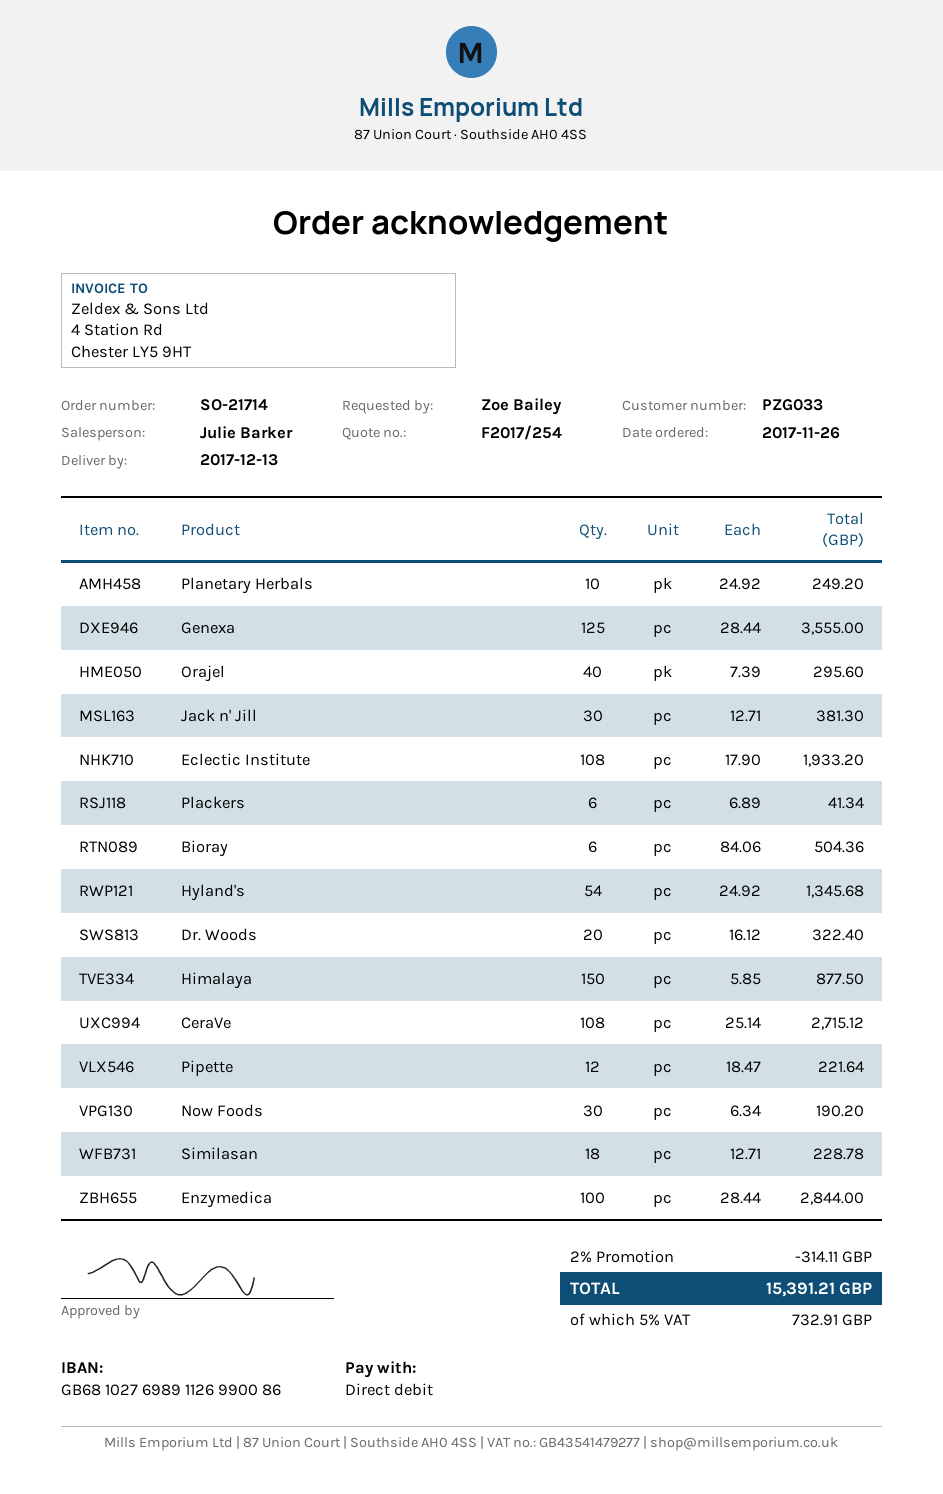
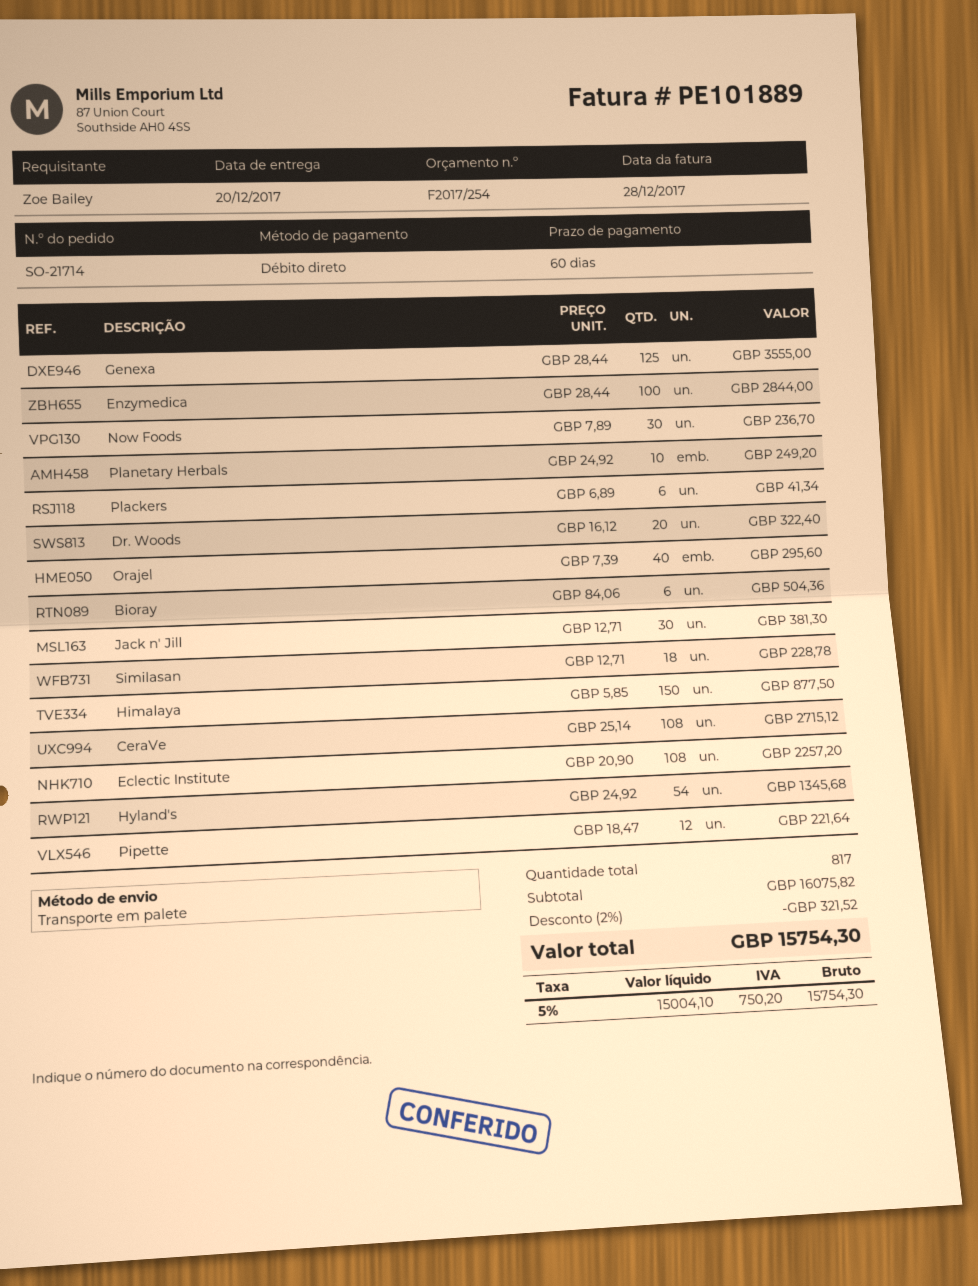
delivery date: 2017-12-13 -> 2017-12-20
Eclectic Institute: 108 x 17.90 = 1933.20 -> 108 x 20.90 = 2257.20
Now Foods: 30 x 6.34 = 190.20 -> 30 x 7.89 = 236.70
discount: 2% = 314.11 -> 2% = 321.52
tax: 5% = 732.91 -> 5% = 750.20
total: 15391.21 -> 15754.30

